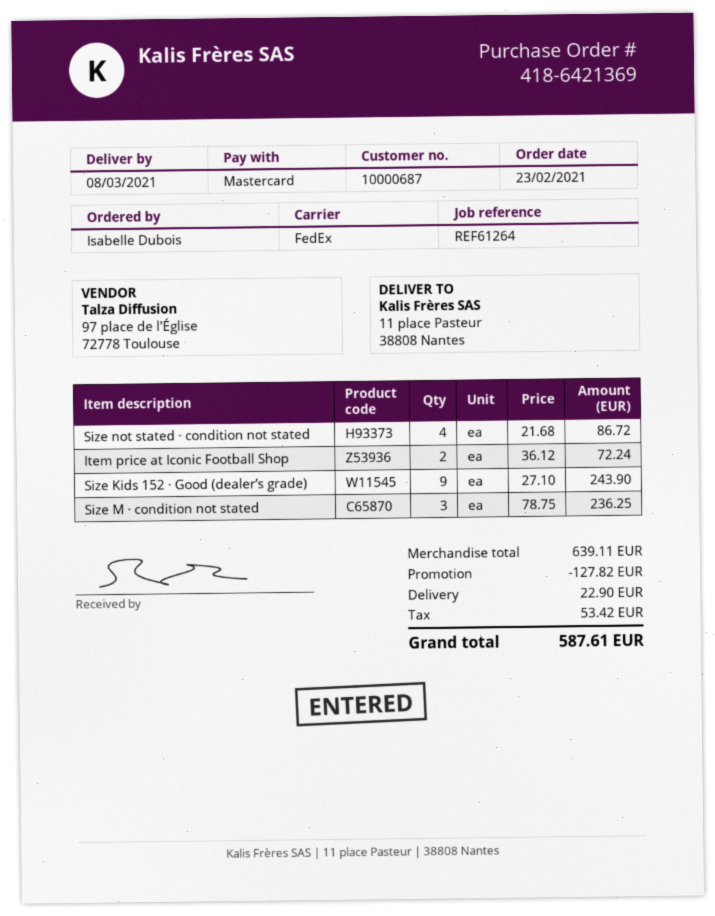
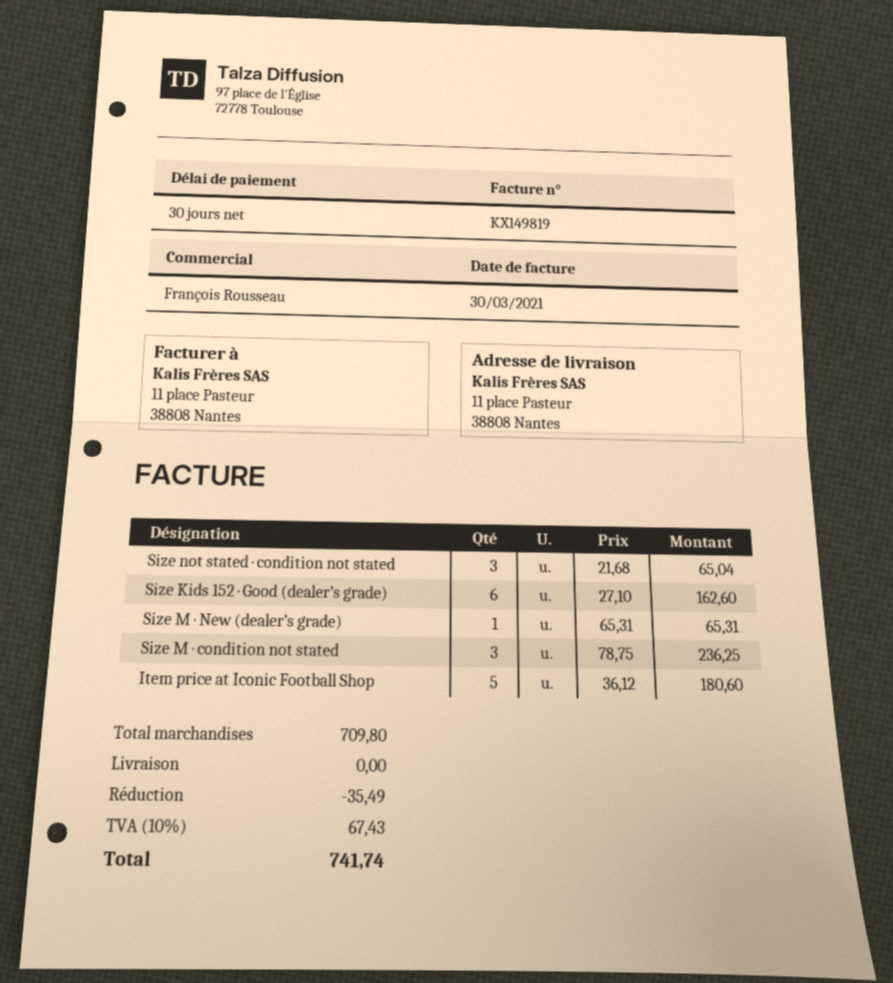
Size not stated · condition not stated: 4 x 21.68 = 86.72 -> 3 x 21.68 = 65.04
Item price at Iconic Football Shop: 2 x 36.12 = 72.24 -> 5 x 36.12 = 180.60
Size Kids 152 · Good (dealer’s grade): 9 x 27.10 = 243.90 -> 6 x 27.10 = 162.60
Size M · New (dealer’s grade): none -> 1 x 65.31 = 65.31
subtotal: 639.11 -> 709.80
discount: 127.82 -> 35.49
shipping: 22.90 -> 0.00
tax: 53.42 -> 67.43
total: 587.61 -> 741.74

